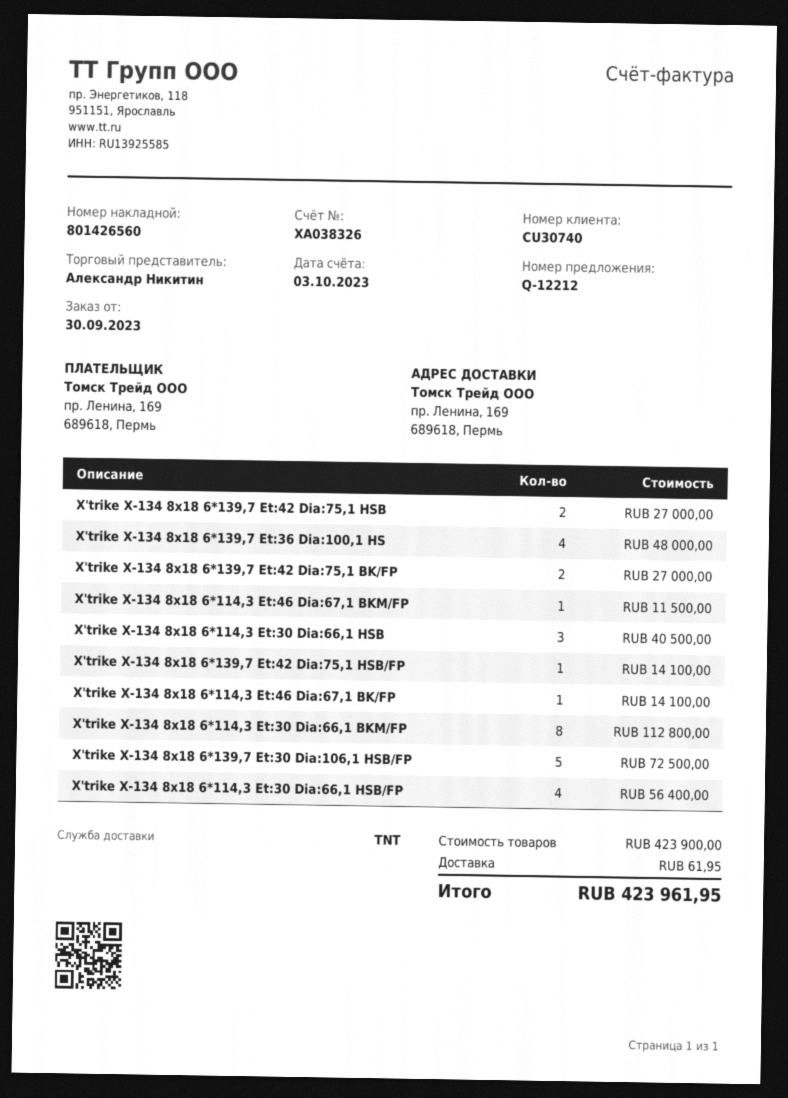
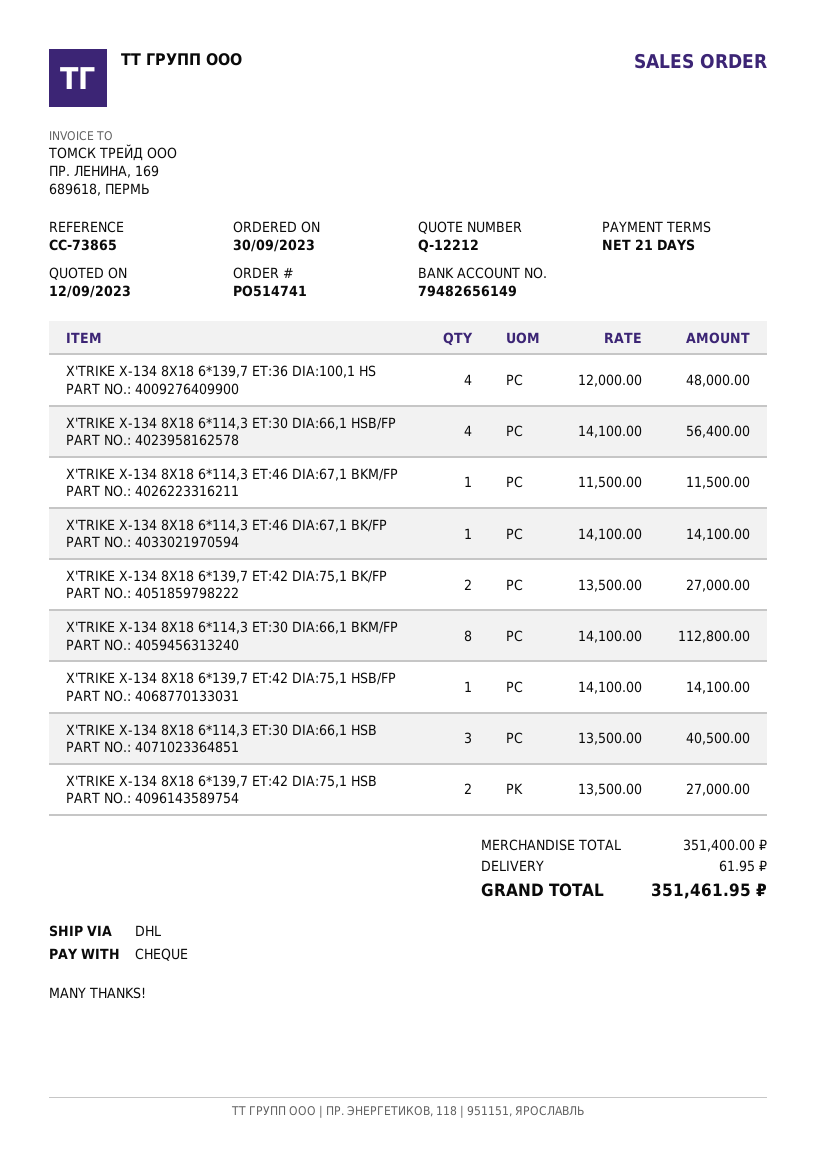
shipping method: TNT -> DHL
X'trike X-134 8x18 6*139,7 Et:30 Dia:106,1 HSB/FP: 5 for 72500.00 -> none
subtotal: 423900.00 -> 351400.00
total: 423961.95 -> 351461.95

